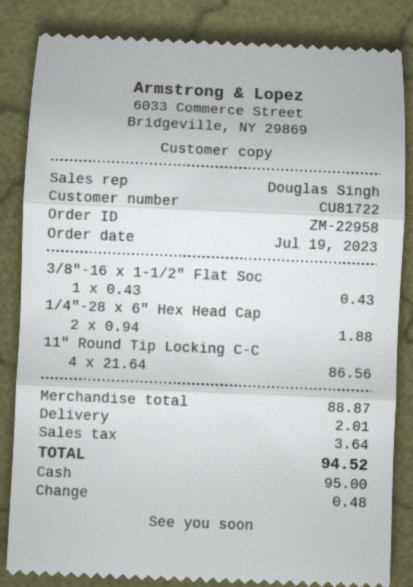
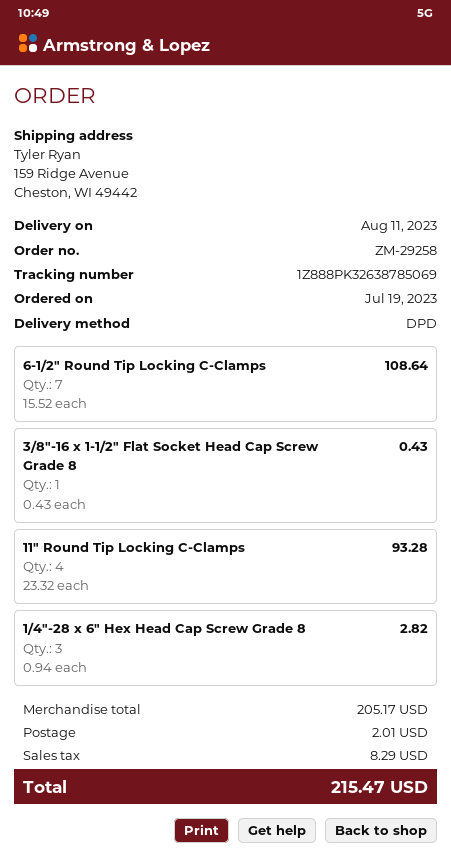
order number: ZM-22958 -> ZM-29258
1/4"-28 x 6" Hex Head Cap: 2 x 0.94 = 1.88 -> 3 x 0.94 = 2.82
11" Round Tip Locking C-C: 4 x 21.64 = 86.56 -> 4 x 23.32 = 93.28
6-1/2" Round Tip Locking C-Clamps: none -> 7 x 15.52 = 108.64
subtotal: 88.87 -> 205.17
tax: 3.64 -> 8.29
total: 94.52 -> 215.47

